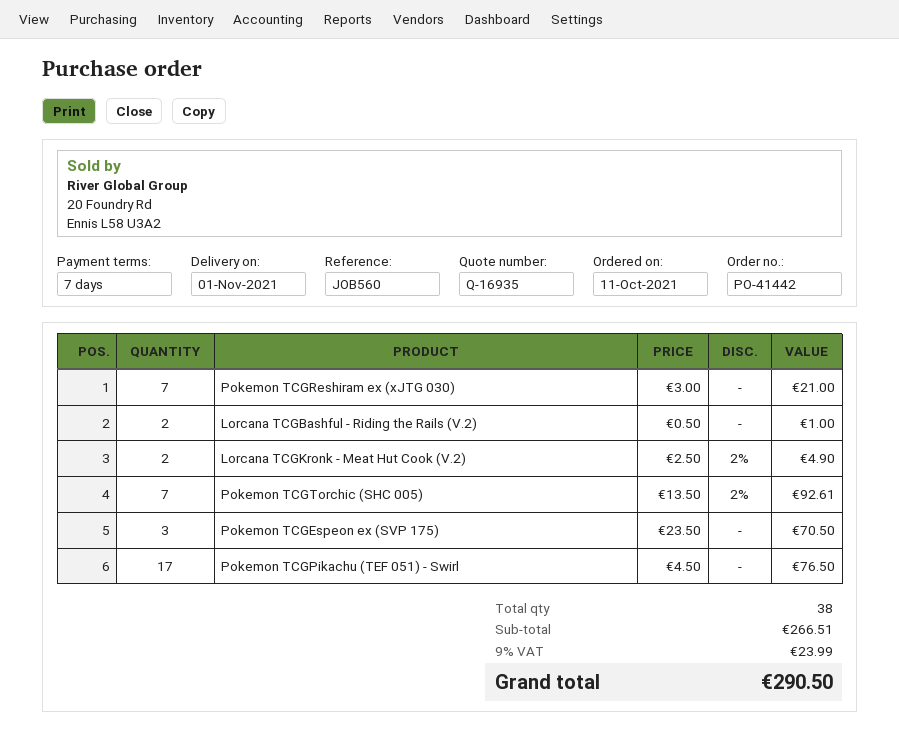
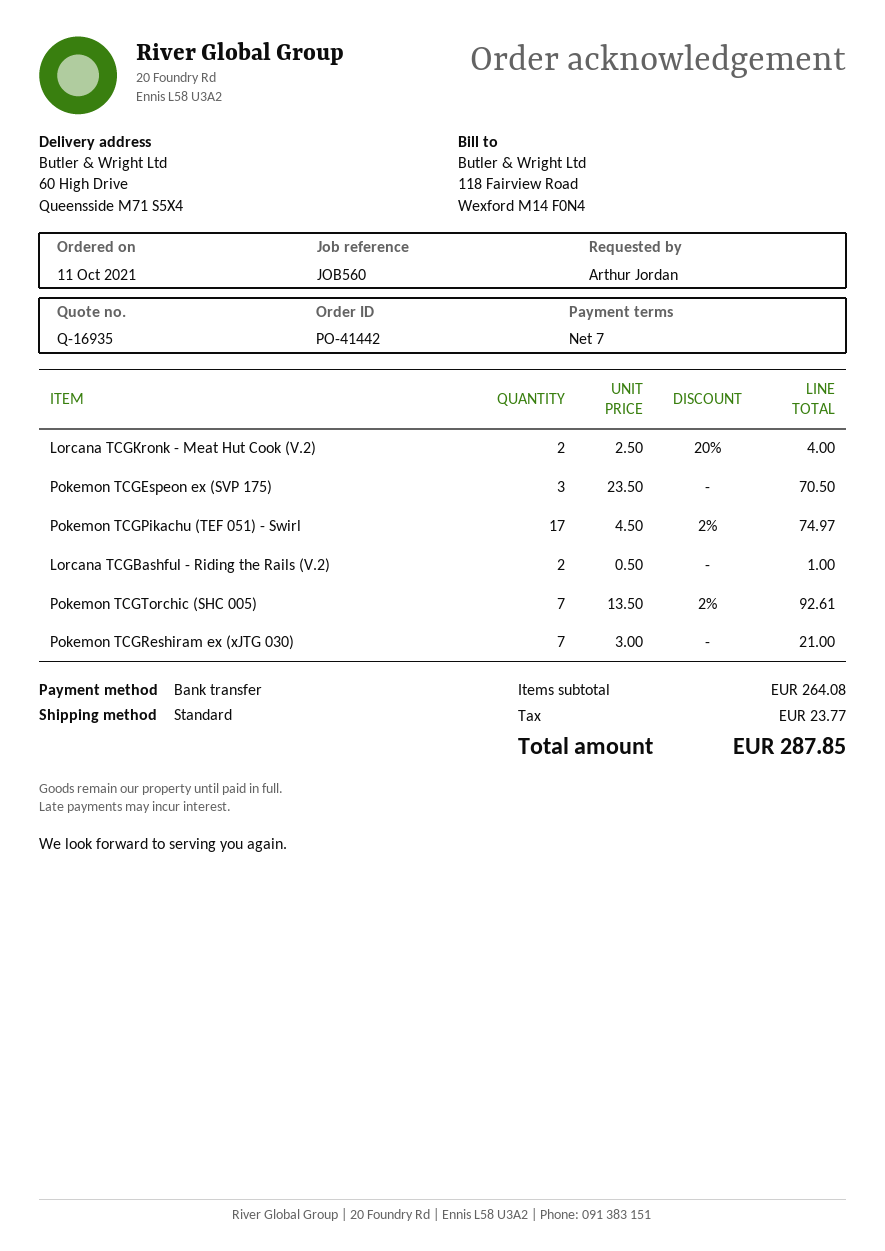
Lorcana TCGKronk - Meat Hut Cook (V.2): 2 x 2.50 - 2% = 4.90 -> 2 x 2.50 - 20% = 4.00
Pokemon TCGPikachu (TEF 051) - Swirl: 17 x 4.50 = 76.50 -> 17 x 4.50 - 2% = 74.97
subtotal: 266.51 -> 264.08
tax: 23.99 -> 23.77
total: 290.50 -> 287.85

